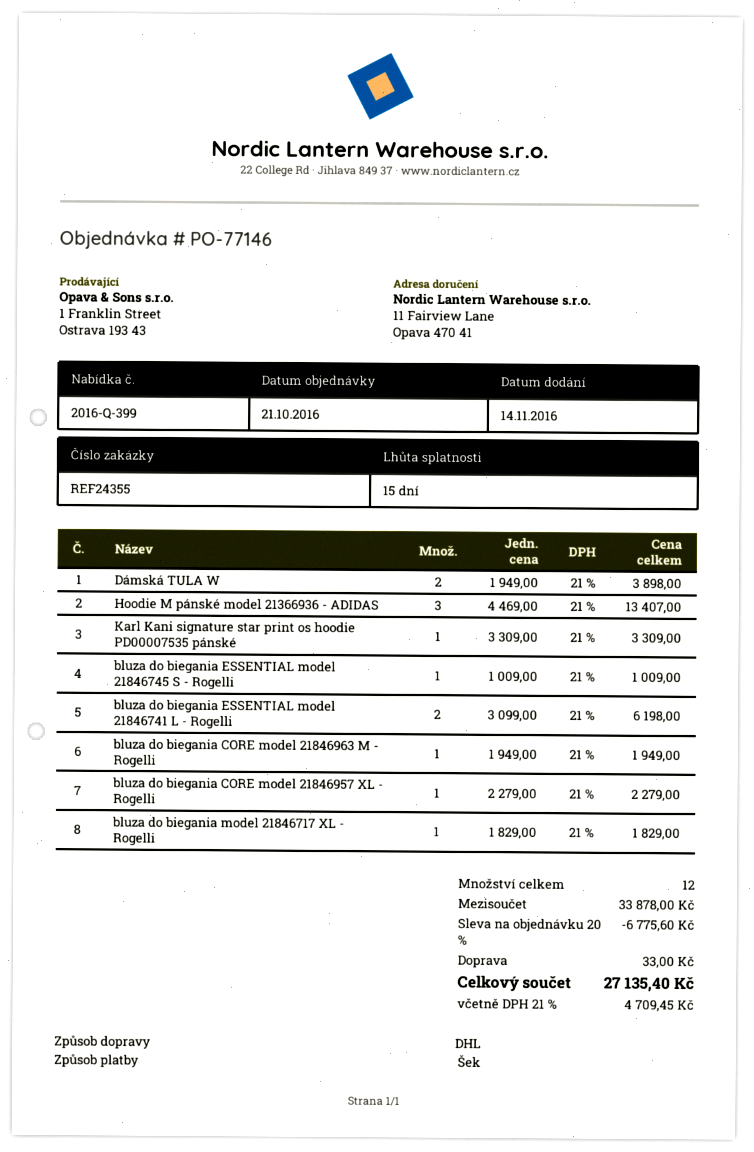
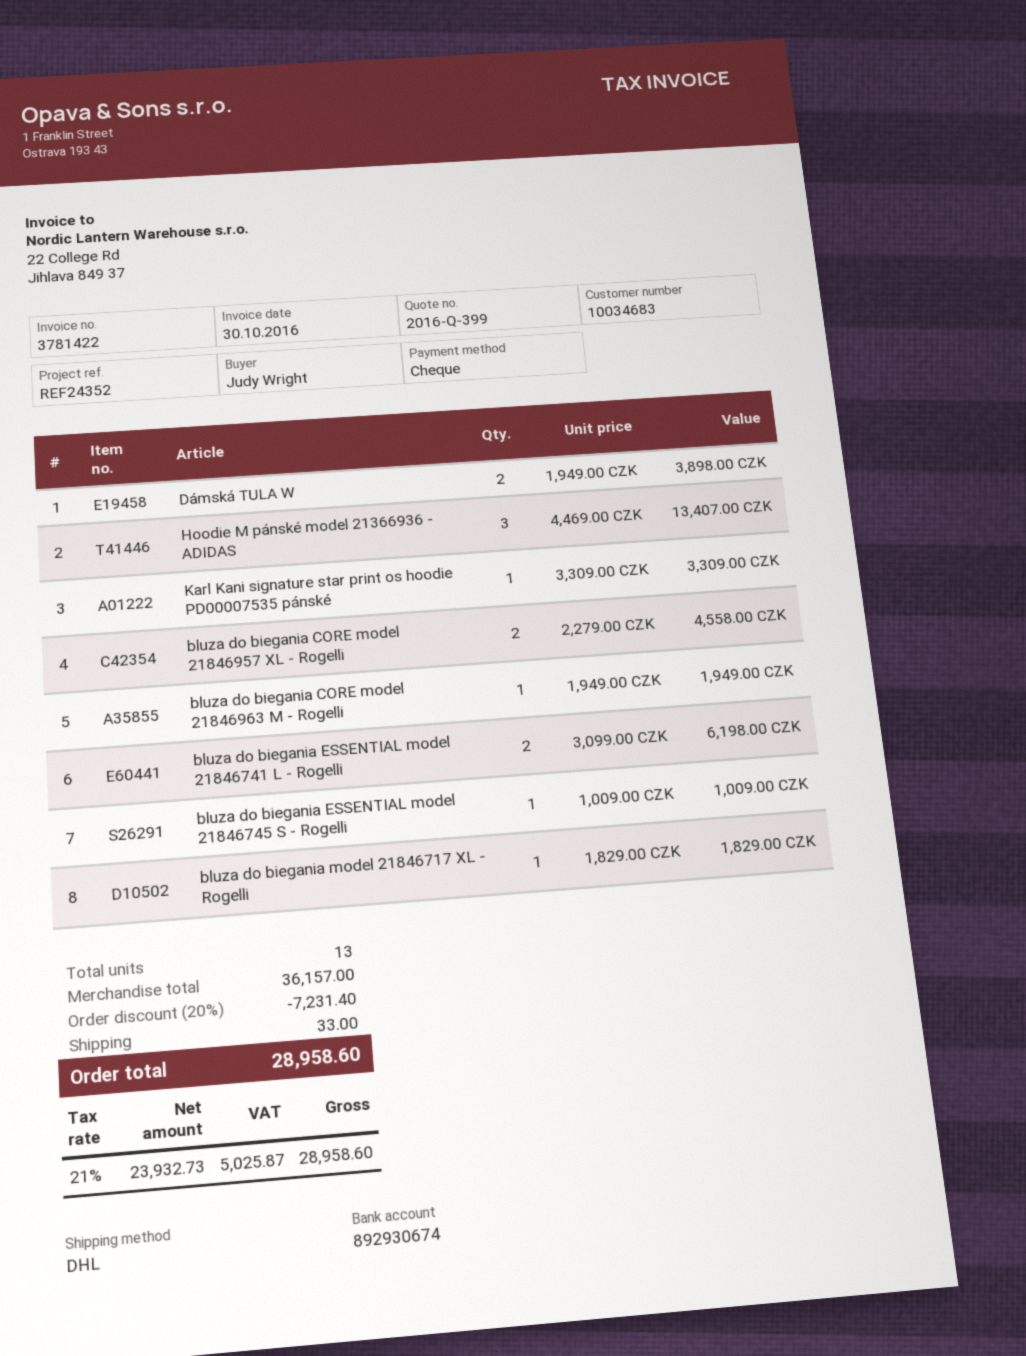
reference: REF24355 -> REF24352
bluza do biegania CORE model 21846957 XL - Rogelli: 1 x 2279.00 = 2279.00 -> 2 x 2279.00 = 4558.00
total quantity: 12 -> 13
subtotal: 33878.00 -> 36157.00
discount: 20% = 6775.60 -> 20% = 7231.40
tax: 21% = 4709.45 -> 21% = 5025.87
total: 27135.40 -> 28958.60

